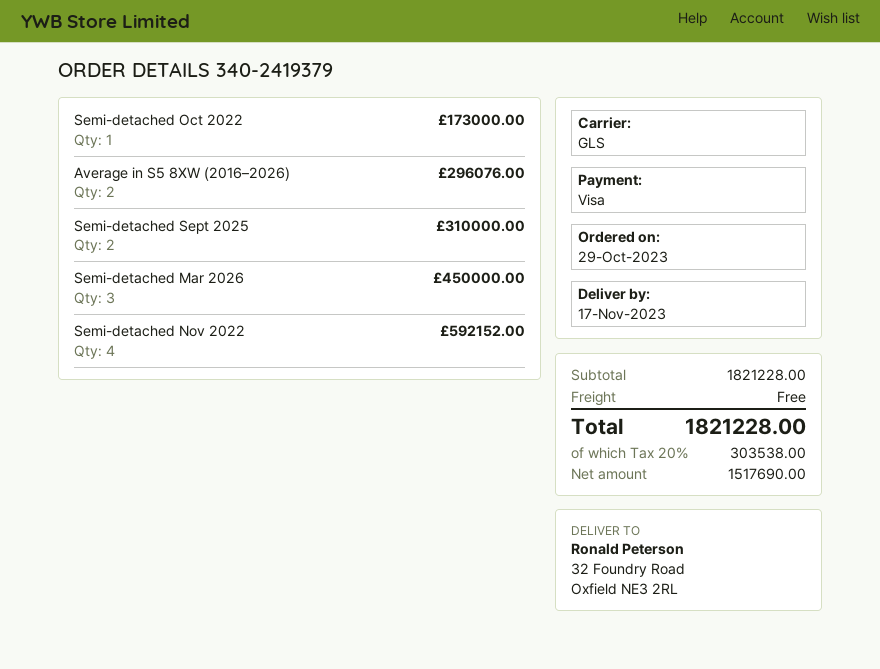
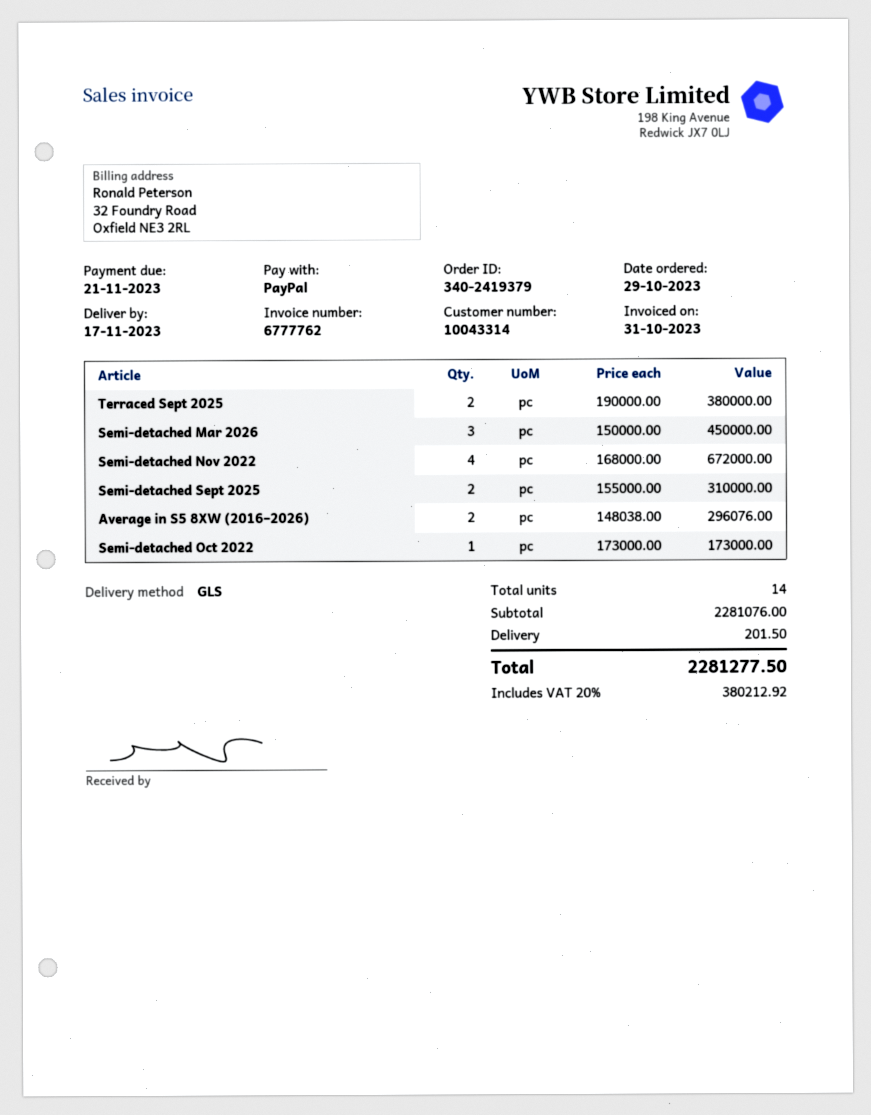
payment method: Visa -> PayPal
Semi-detached Nov 2022: 4 for 592152.00 -> 4 for 672000.00
Terraced Sept 2025: none -> 2 for 380000.00
subtotal: 1821228.00 -> 2281076.00
shipping: 0.00 -> 201.50
tax: 20% = 303538.00 -> 20% = 380212.92
total: 1821228.00 -> 2281277.50

